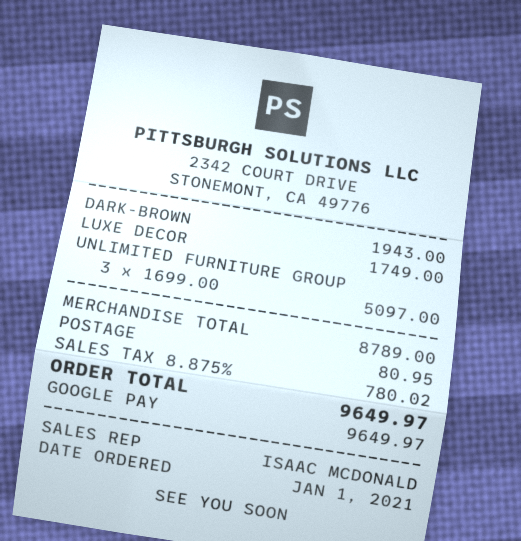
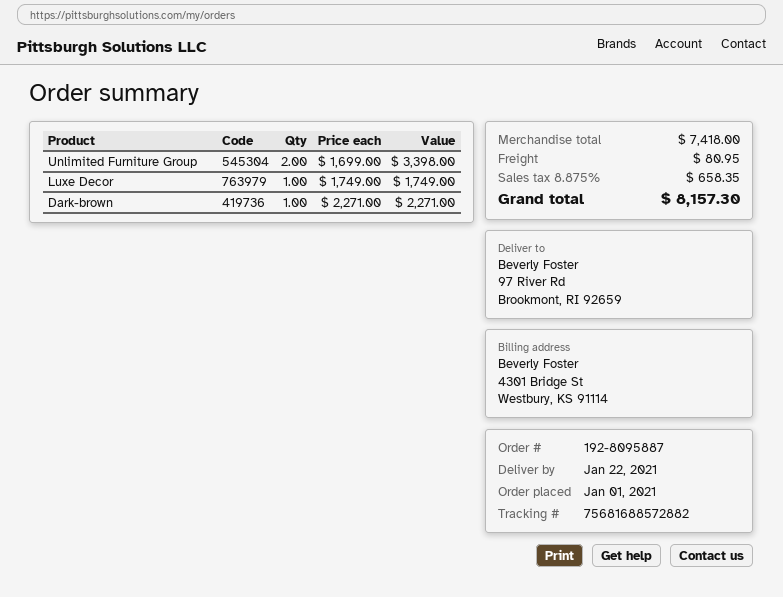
DARK-BROWN: 1 x 1943.00 = 1943.00 -> 1 x 2271.00 = 2271.00
UNLIMITED FURNITURE GROUP: 3 x 1699.00 = 5097.00 -> 2 x 1699.00 = 3398.00
subtotal: 8789.00 -> 7418.00
tax: 8.875% = 780.02 -> 8.875% = 658.35
total: 9649.97 -> 8157.30

